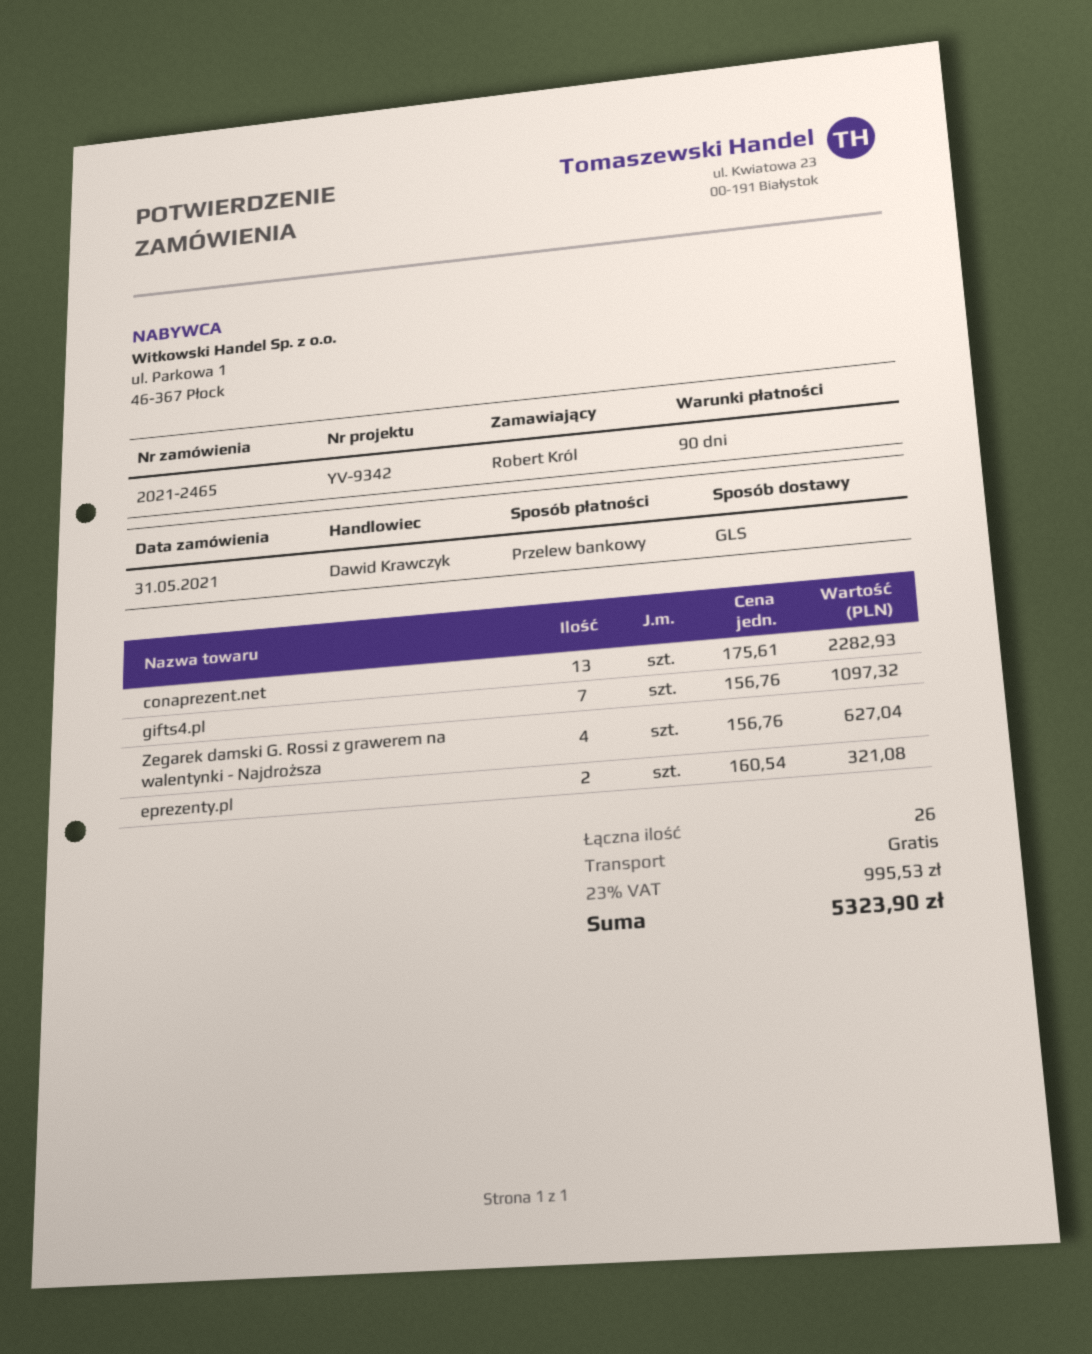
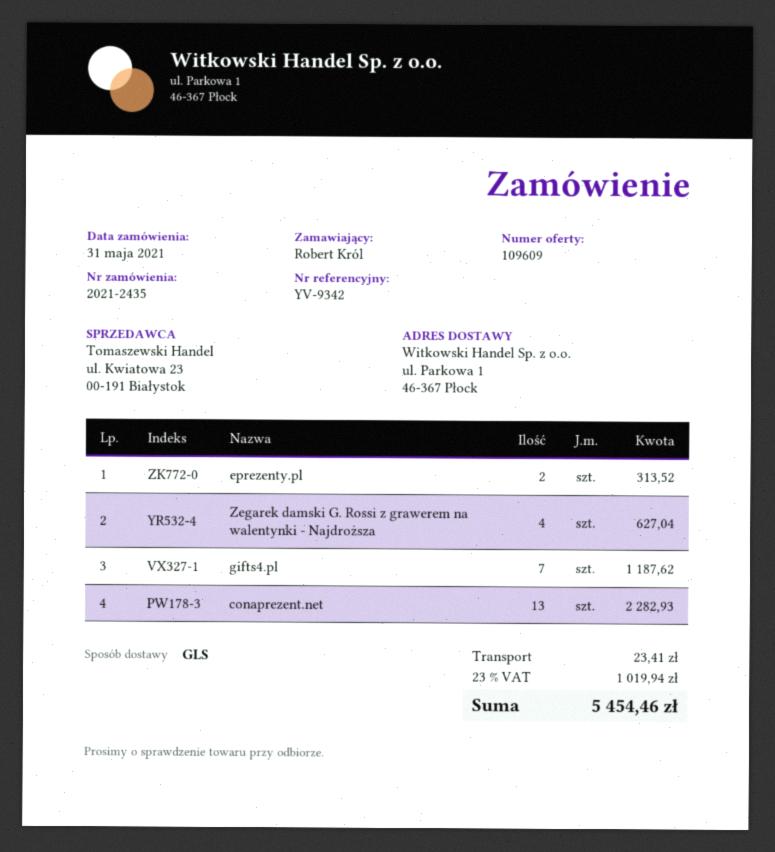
order number: 2021-2465 -> 2021-2435
gifts4.pl: 7 for 1097.32 -> 7 for 1187.62
eprezenty.pl: 2 for 321.08 -> 2 for 313.52
shipping: 0.00 -> 23.41
tax: 23% = 995.53 -> 23% = 1019.94
total: 5323.90 -> 5454.46

